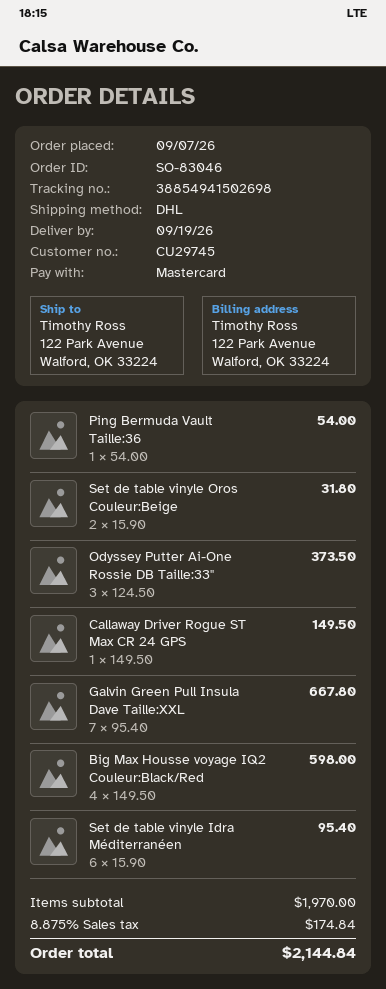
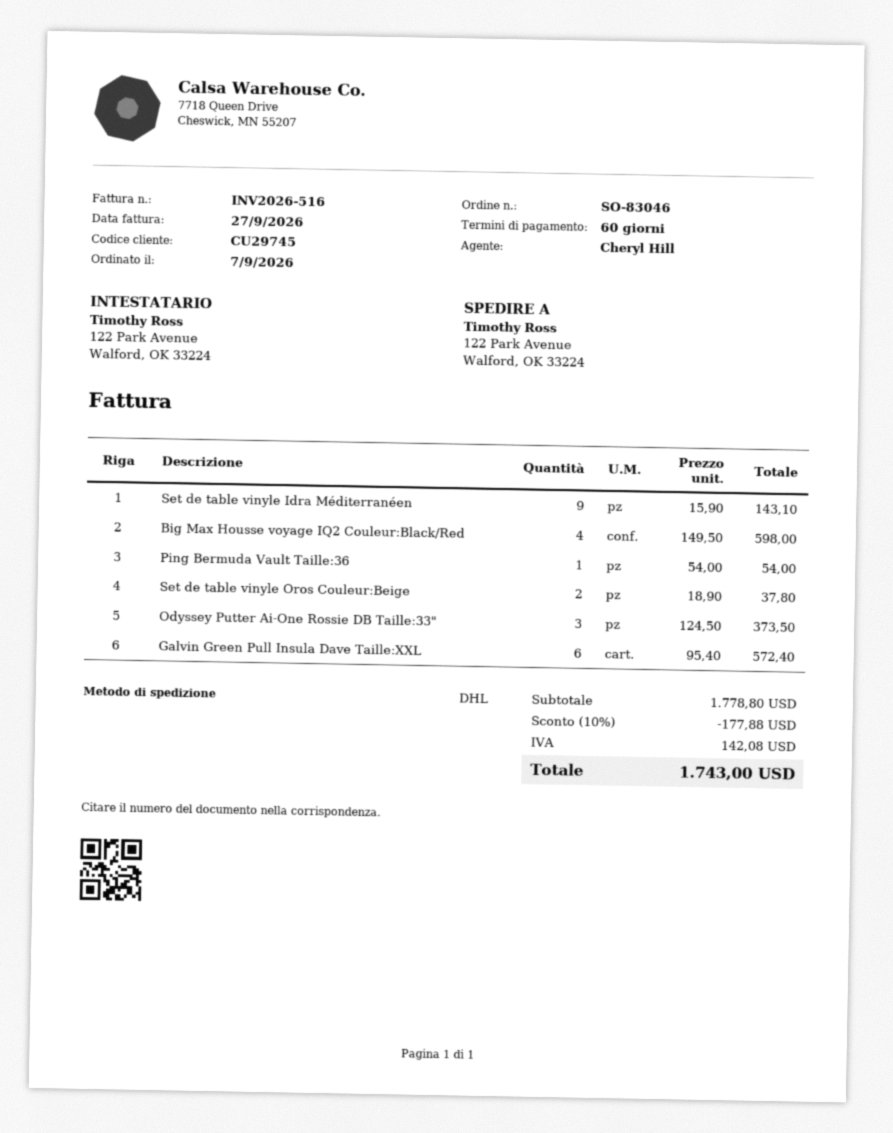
Set de table vinyle Oros Couleur:Beige: 2 x 15.90 = 31.80 -> 2 x 18.90 = 37.80
Callaway Driver Rogue ST Max CR 24 GPS: 1 x 149.50 = 149.50 -> none
Galvin Green Pull Insula Dave Taille:XXL: 7 x 95.40 = 667.80 -> 6 x 95.40 = 572.40
Set de table vinyle Idra Méditerranéen: 6 x 15.90 = 95.40 -> 9 x 15.90 = 143.10
subtotal: 1970.00 -> 1778.80
discount: none -> 10% = 177.88
tax: 174.84 -> 142.08
total: 2144.84 -> 1743.00

